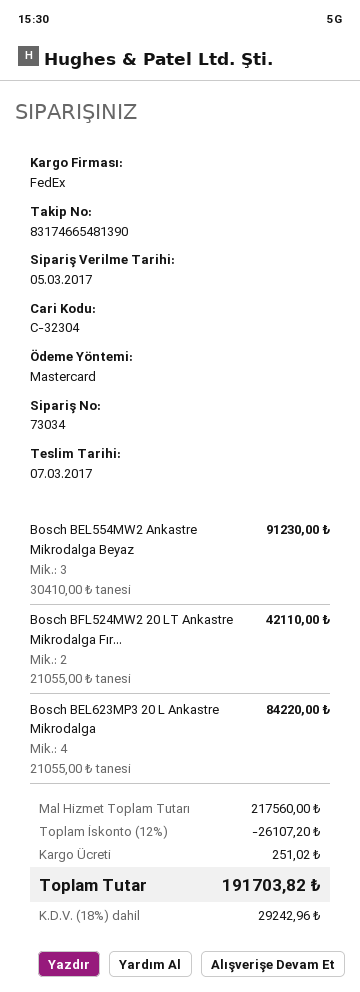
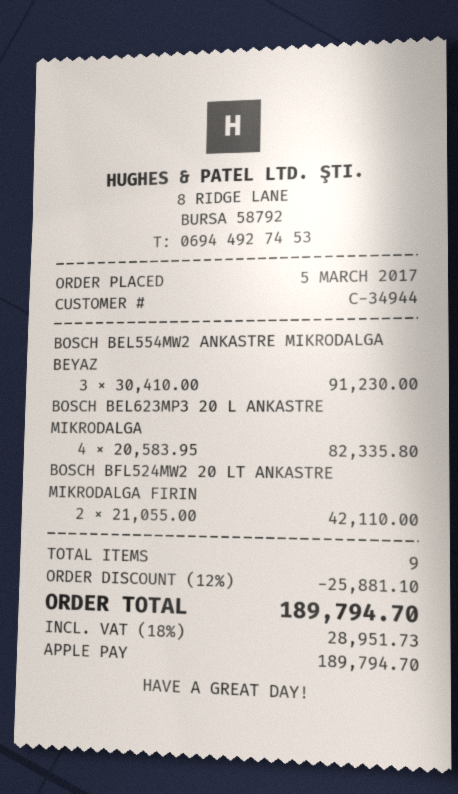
customer number: C-32304 -> C-34944
payment method: Mastercard -> Apple Pay
Bosch BEL623MP3 20 L Ankastre Mikrodalga: 4 x 21055.00 = 84220.00 -> 4 x 20583.95 = 82335.80
discount: 12% = 26107.20 -> 12% = 25881.10
shipping: 251.02 -> none
tax: 18% = 29242.96 -> 18% = 28951.73
total: 191703.82 -> 189794.70

